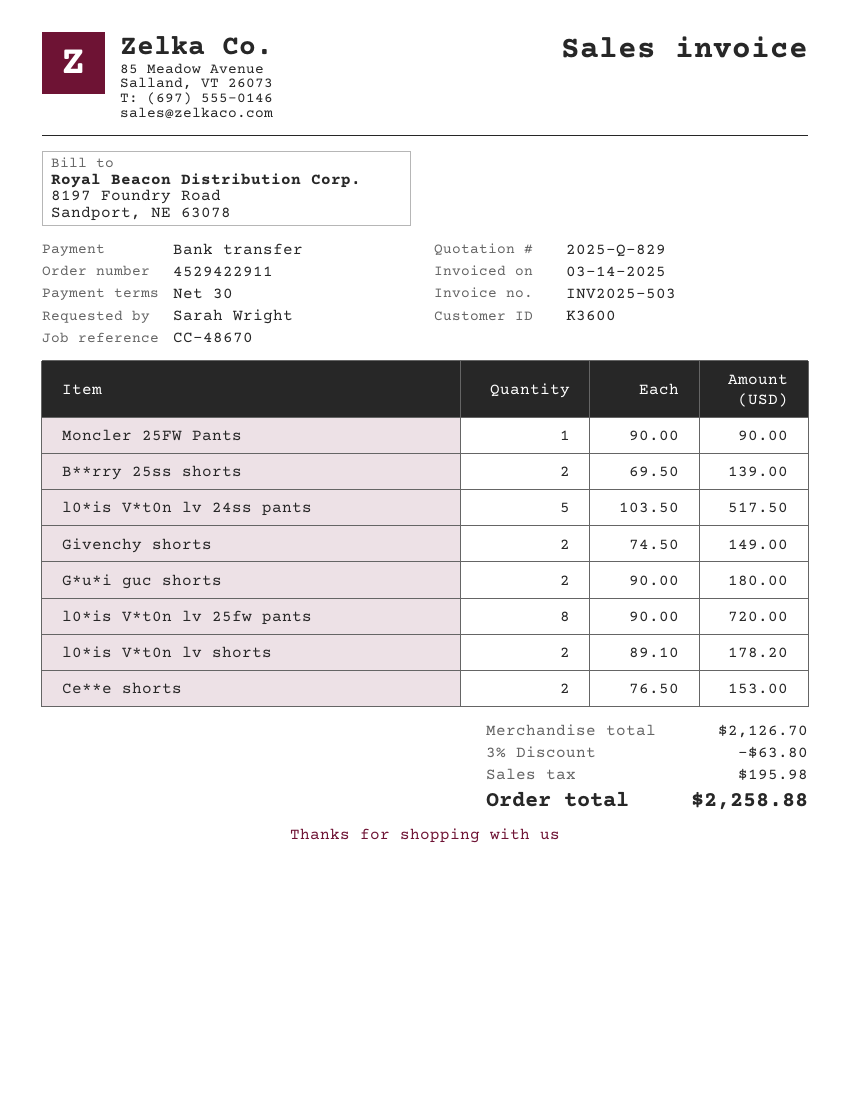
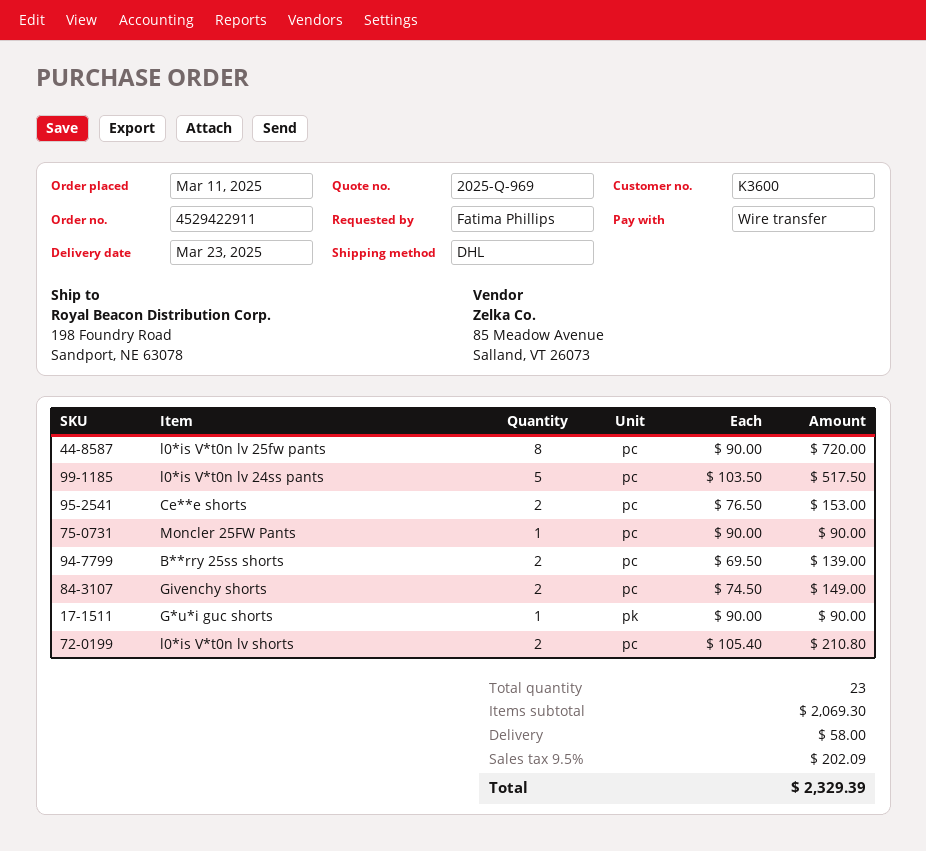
quote number: 2025-Q-829 -> 2025-Q-969
ordered by: Sarah Wright -> Fatima Phillips
G*u*i guc shorts: 2 x 90.00 = 180.00 -> 1 x 90.00 = 90.00
l0*is V*t0n lv shorts: 2 x 89.10 = 178.20 -> 2 x 105.40 = 210.80
subtotal: 2126.70 -> 2069.30
discount: 3% = 63.80 -> none
shipping: none -> 58.00
tax: 195.98 -> 202.09
total: 2258.88 -> 2329.39

